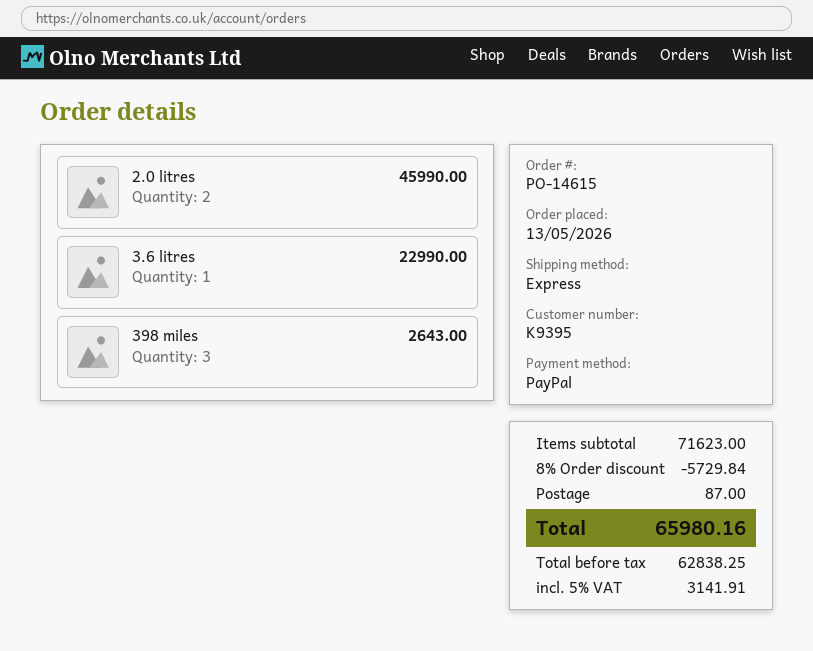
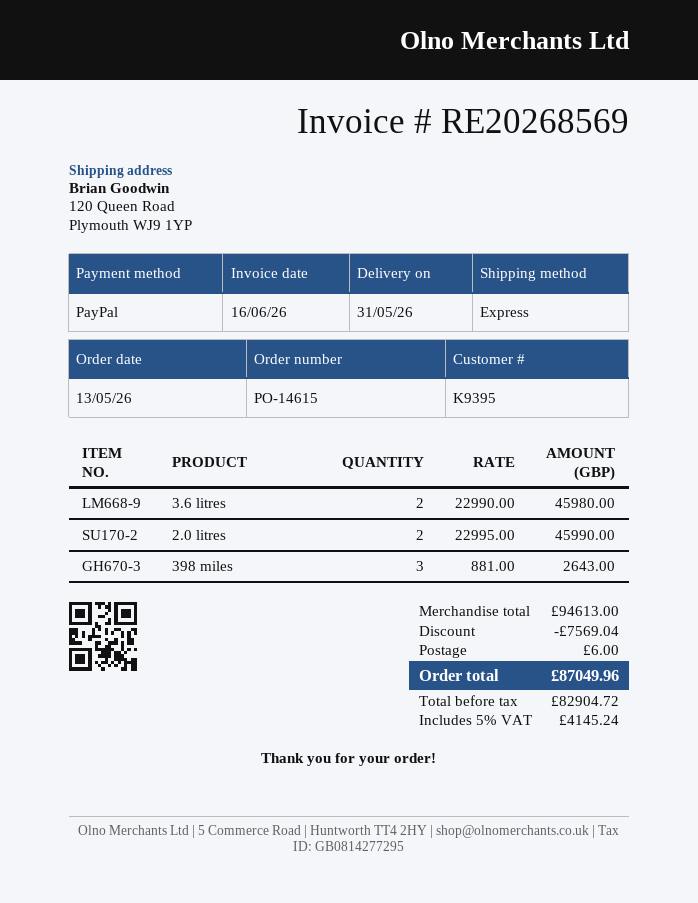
3.6 litres: 1 for 22990.00 -> 2 for 45980.00
subtotal: 71623.00 -> 94613.00
discount: 5729.84 -> 7569.04
shipping: 87.00 -> 6.00
net: 62838.25 -> 82904.72
tax: 5% = 3141.91 -> 5% = 4145.24
total: 65980.16 -> 87049.96

